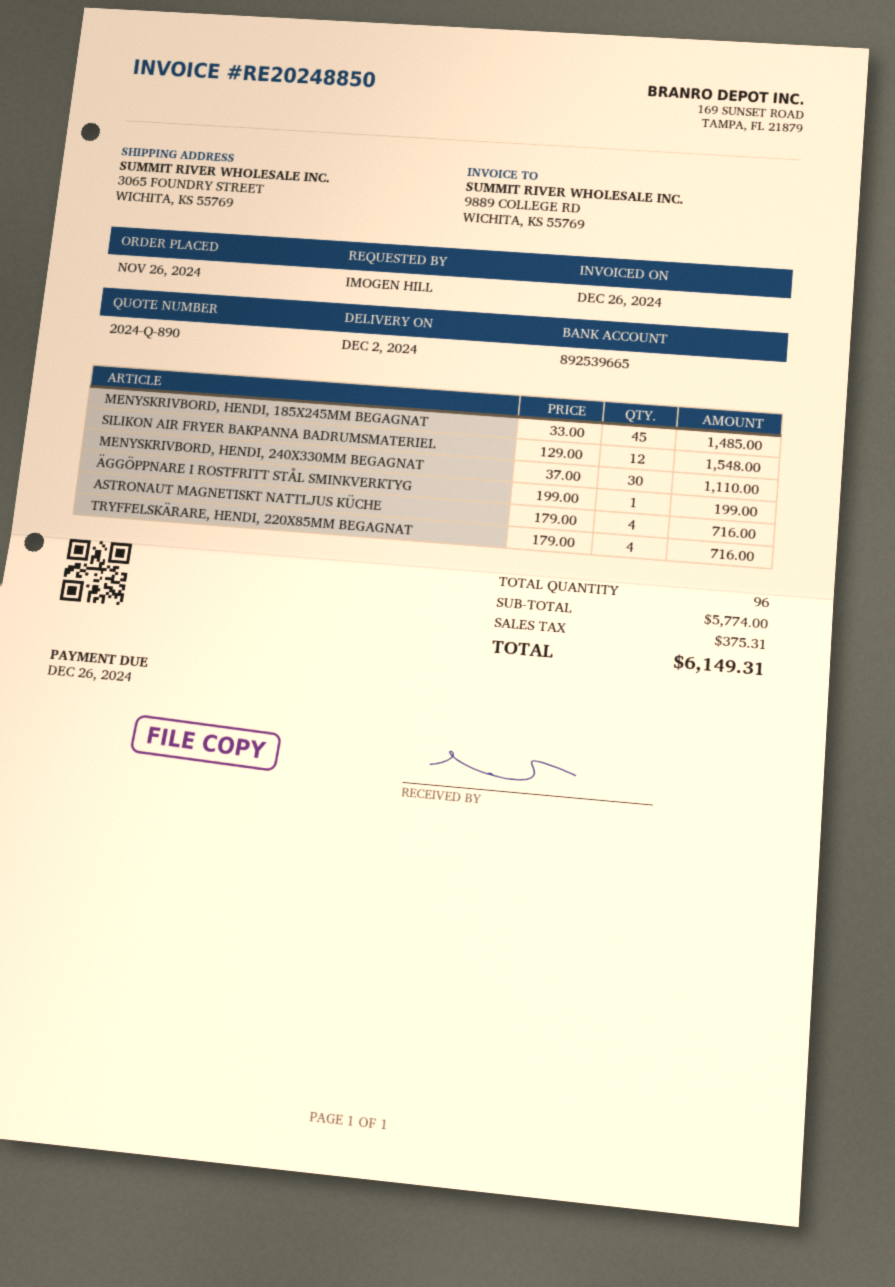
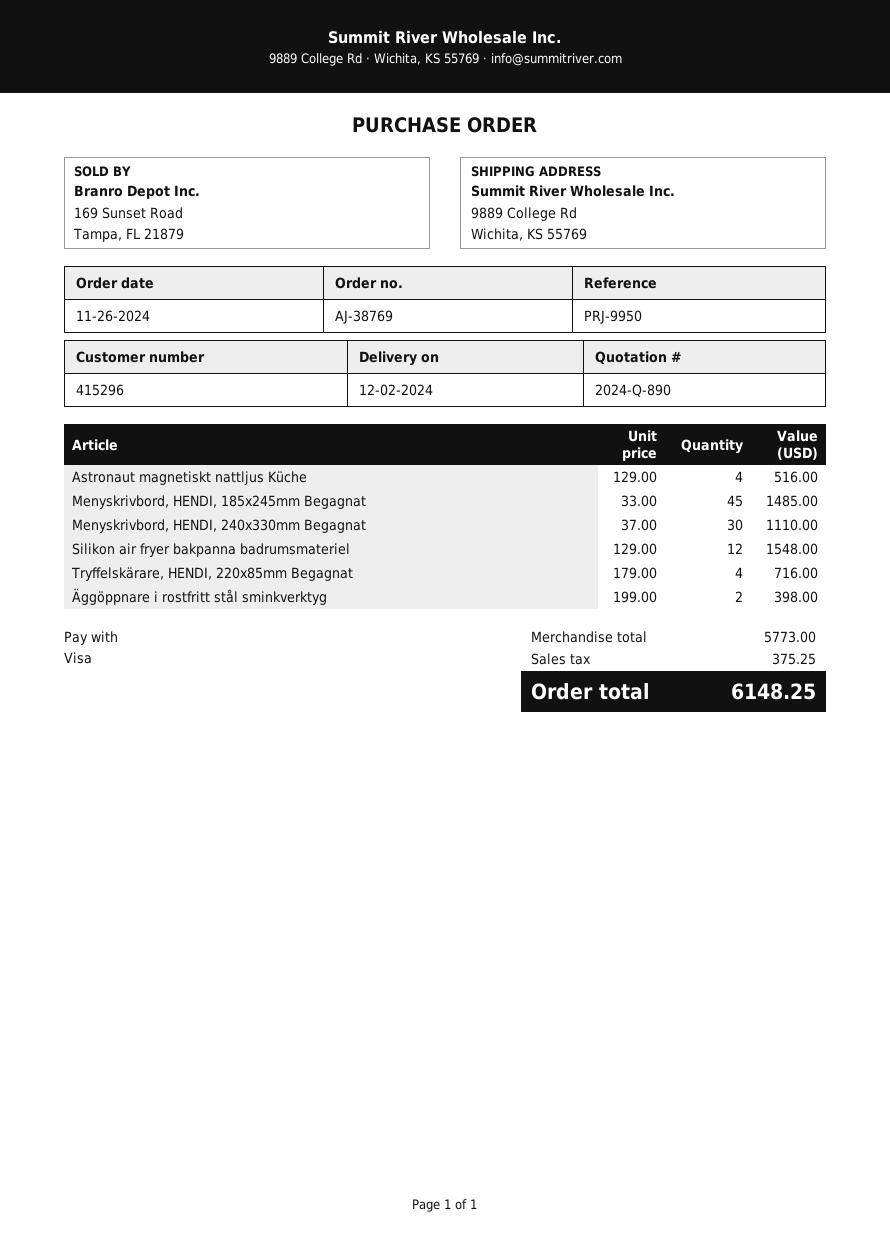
ship to: 3065 FOUNDRY STREET, WICHITA, KS 55769 -> 9889 College Rd, Wichita, KS 55769
ÄGGÖPPNARE I ROSTFRITT STÅL SMINKVERKTYG: 1 x 199.00 = 199.00 -> 2 x 199.00 = 398.00
ASTRONAUT MAGNETISKT NATTLJUS KÜCHE: 4 x 179.00 = 716.00 -> 4 x 129.00 = 516.00
subtotal: 5774.00 -> 5773.00
tax: 375.31 -> 375.25
total: 6149.31 -> 6148.25

